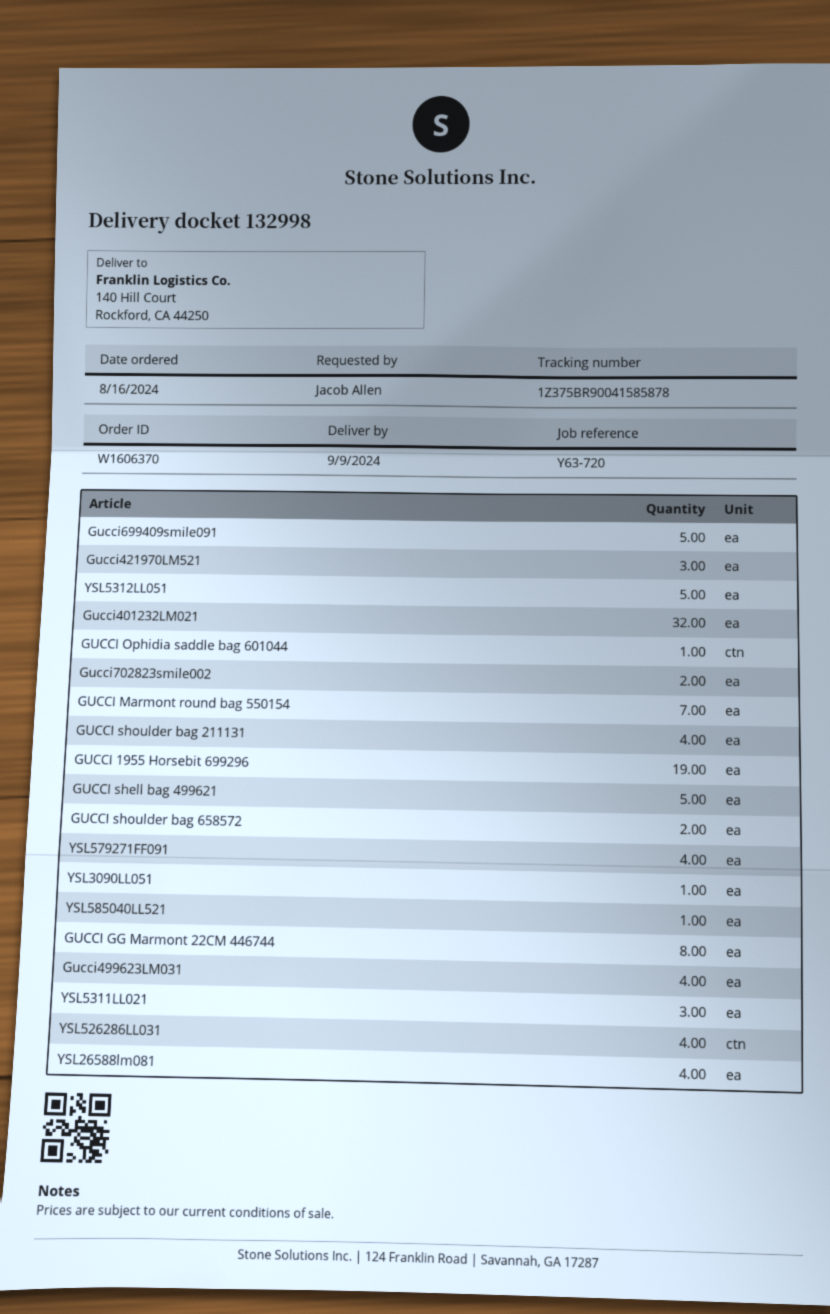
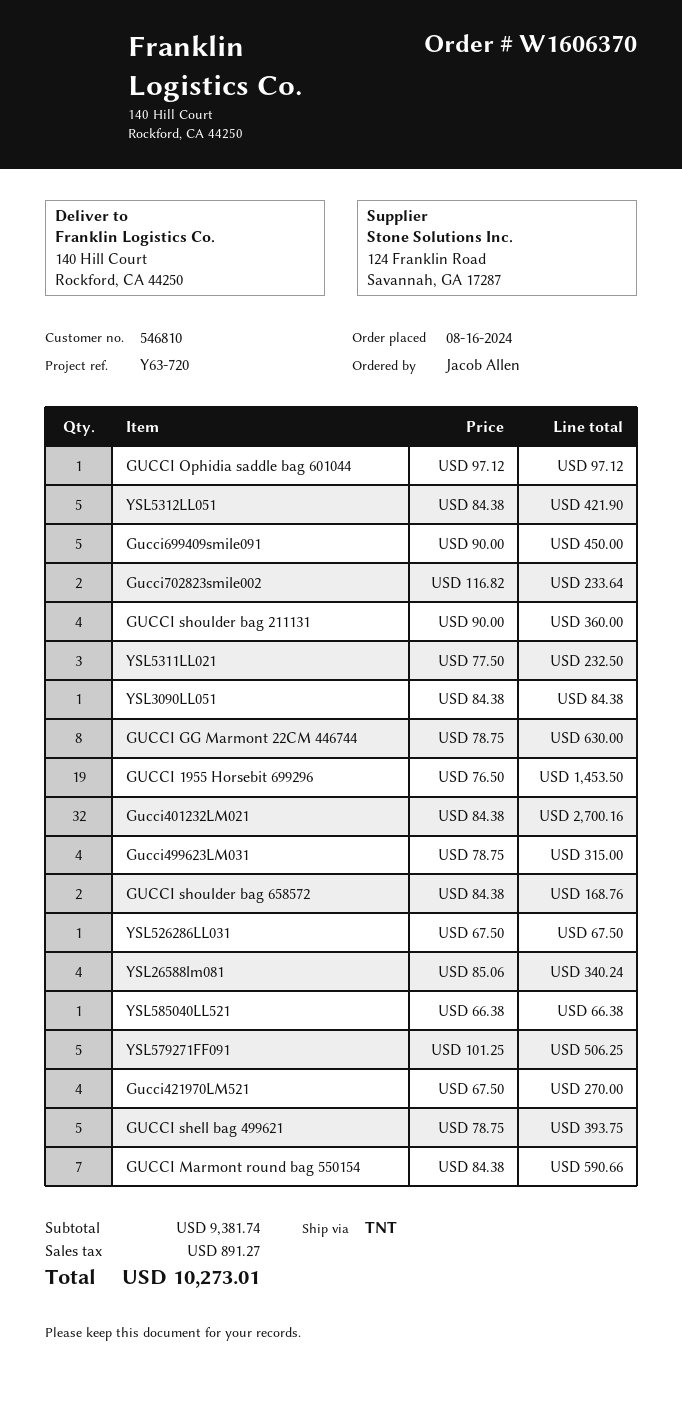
Gucci421970LM521: 3 -> 4
YSL579271FF091: 4 -> 5
YSL526286LL031: 4 -> 1

